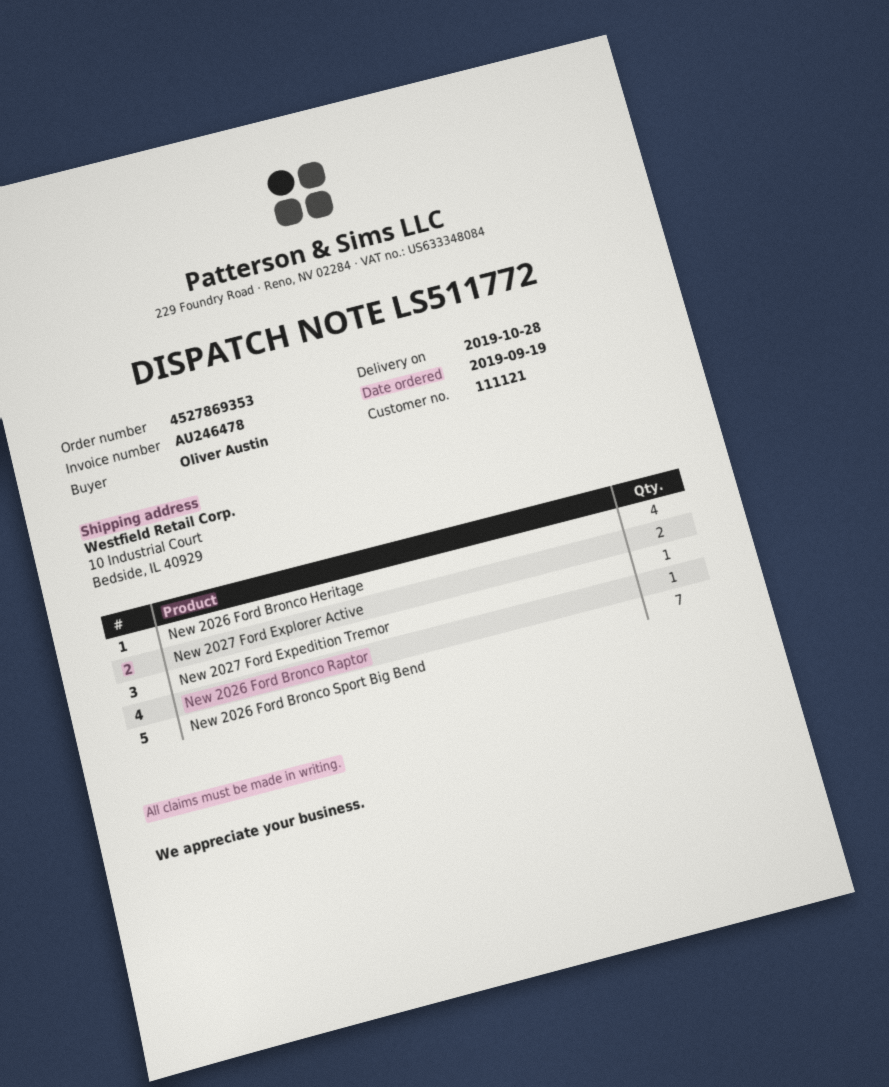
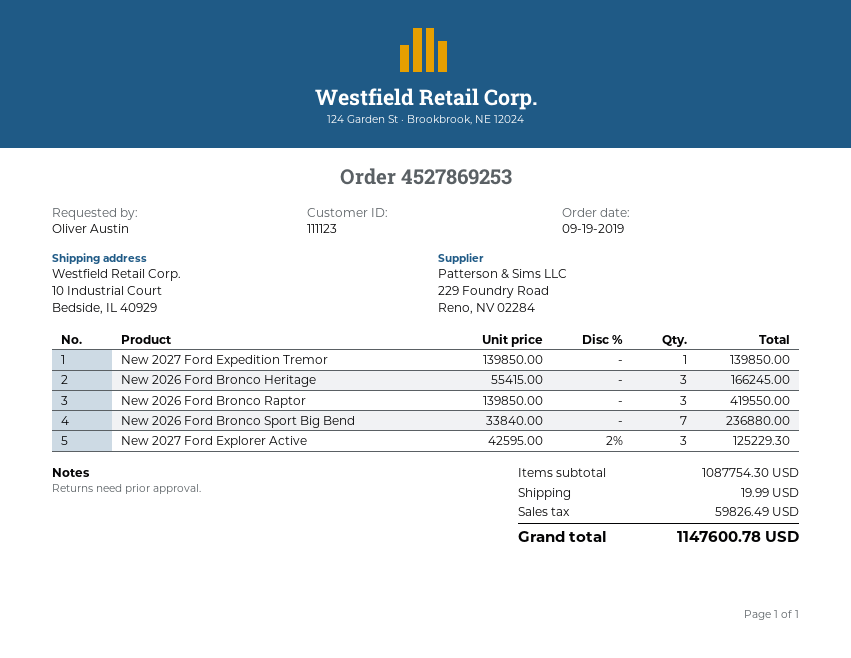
order number: 4527869353 -> 4527869253
customer number: 111121 -> 111123
New 2026 Ford Bronco Heritage: 4 -> 3
New 2027 Ford Explorer Active: 2 -> 3
New 2026 Ford Bronco Raptor: 1 -> 3

